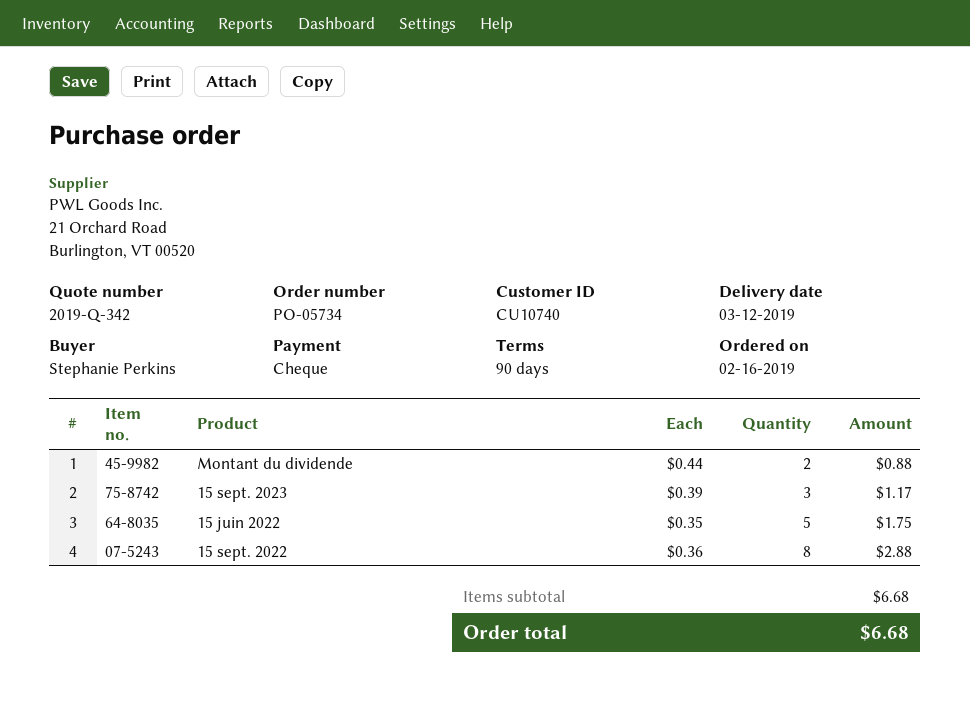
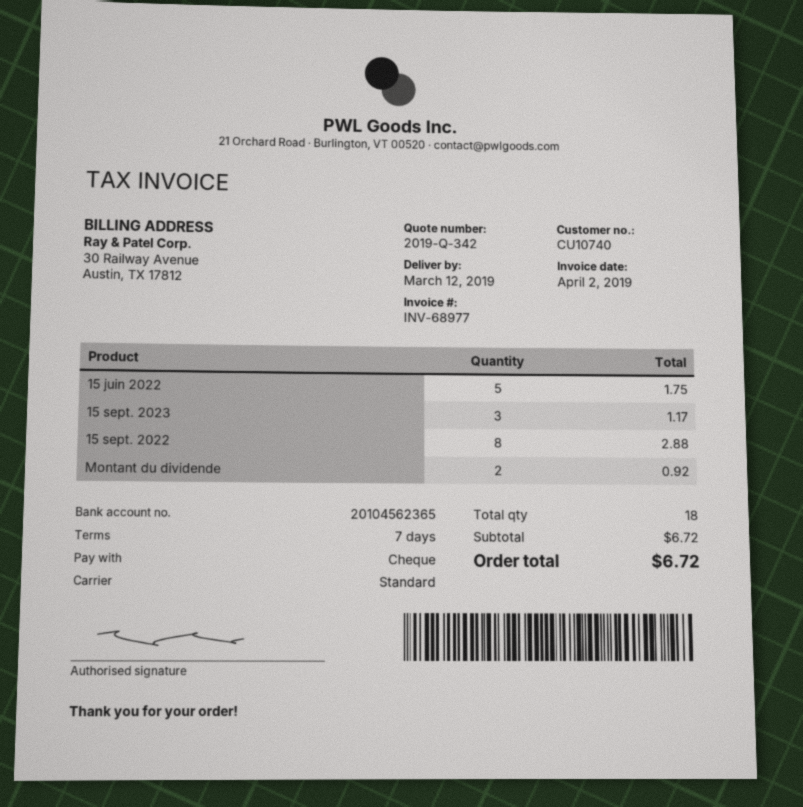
payment terms: 90 days -> 7 days
Montant du dividende: 2 for 0.88 -> 2 for 0.92
subtotal: 6.68 -> 6.72
total: 6.68 -> 6.72

